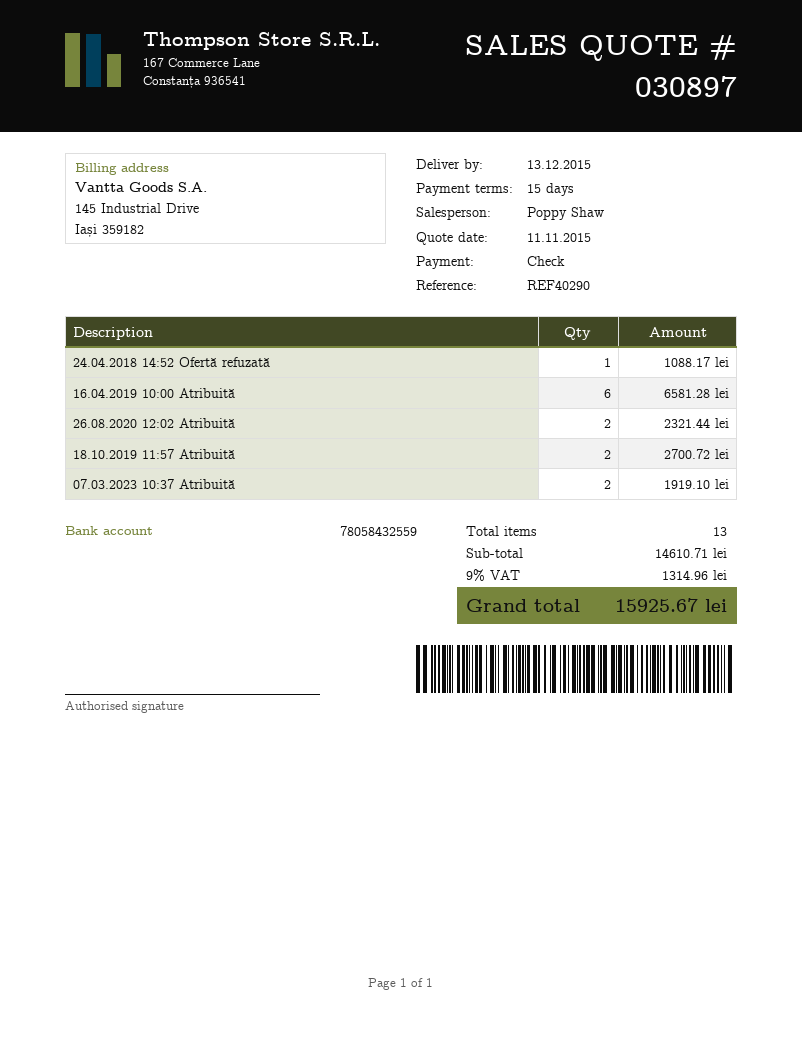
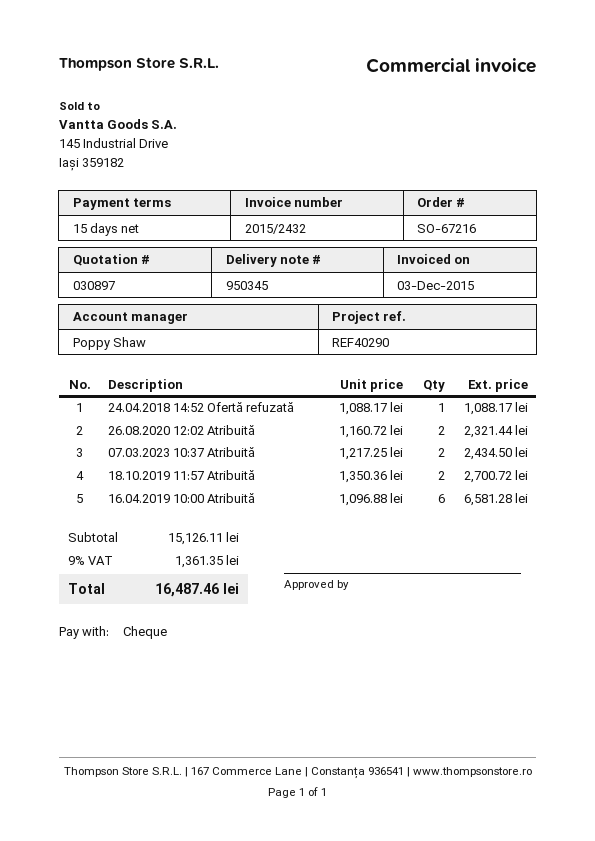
07.03.2023 10:37 Atribuită: 2 for 1919.10 -> 2 for 2434.50
subtotal: 14610.71 -> 15126.11
tax: 9% = 1314.96 -> 9% = 1361.35
total: 15925.67 -> 16487.46

